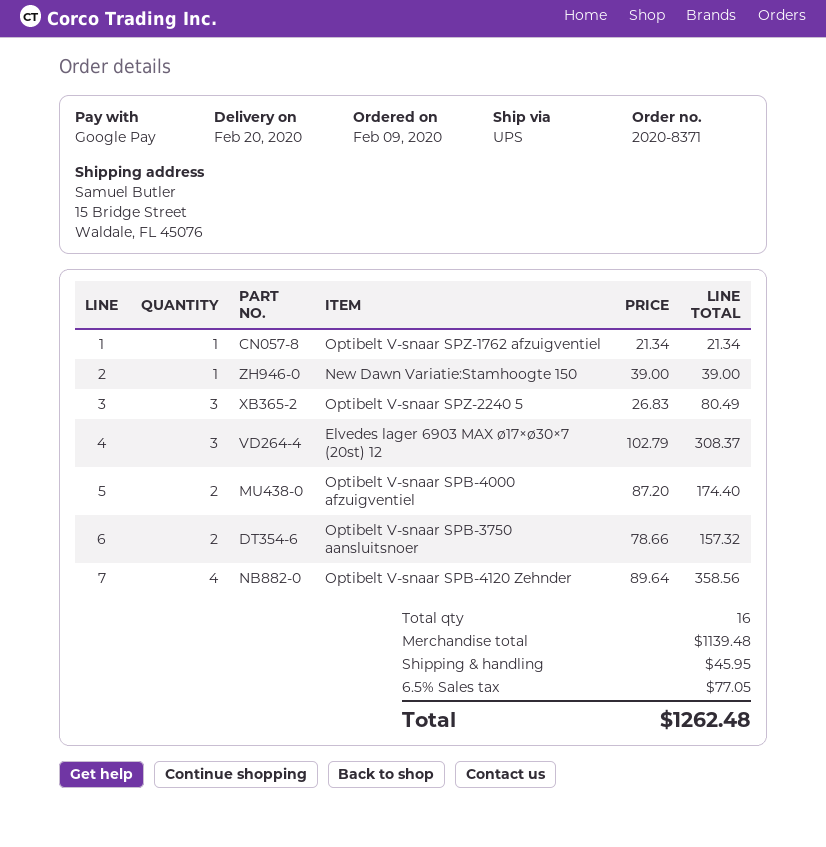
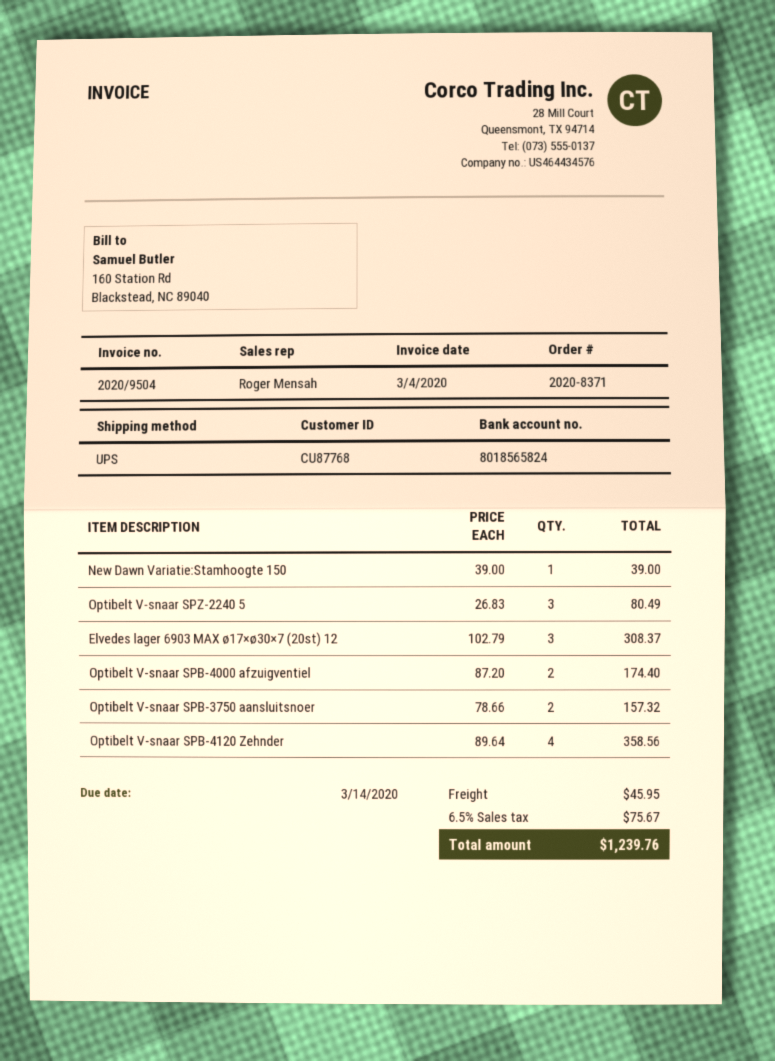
Optibelt V-snaar SPZ-1762 afzuigventiel: 1 x 21.34 = 21.34 -> none
tax: 6.5% = 77.05 -> 6.5% = 75.67
total: 1262.48 -> 1239.76

